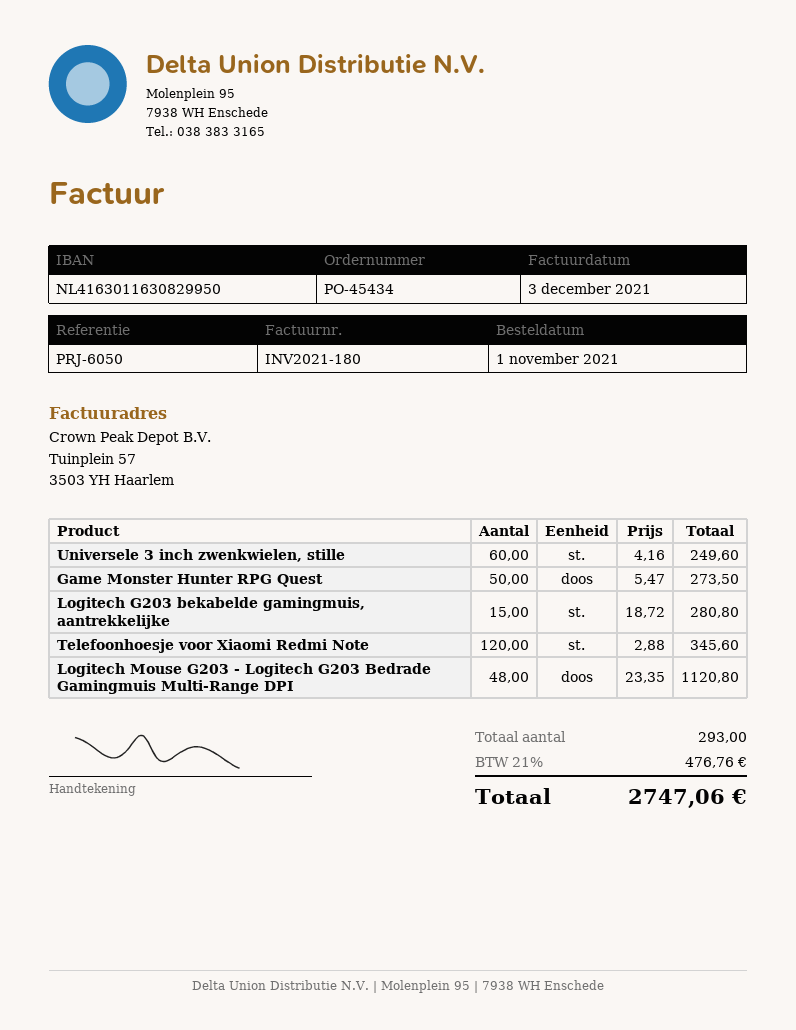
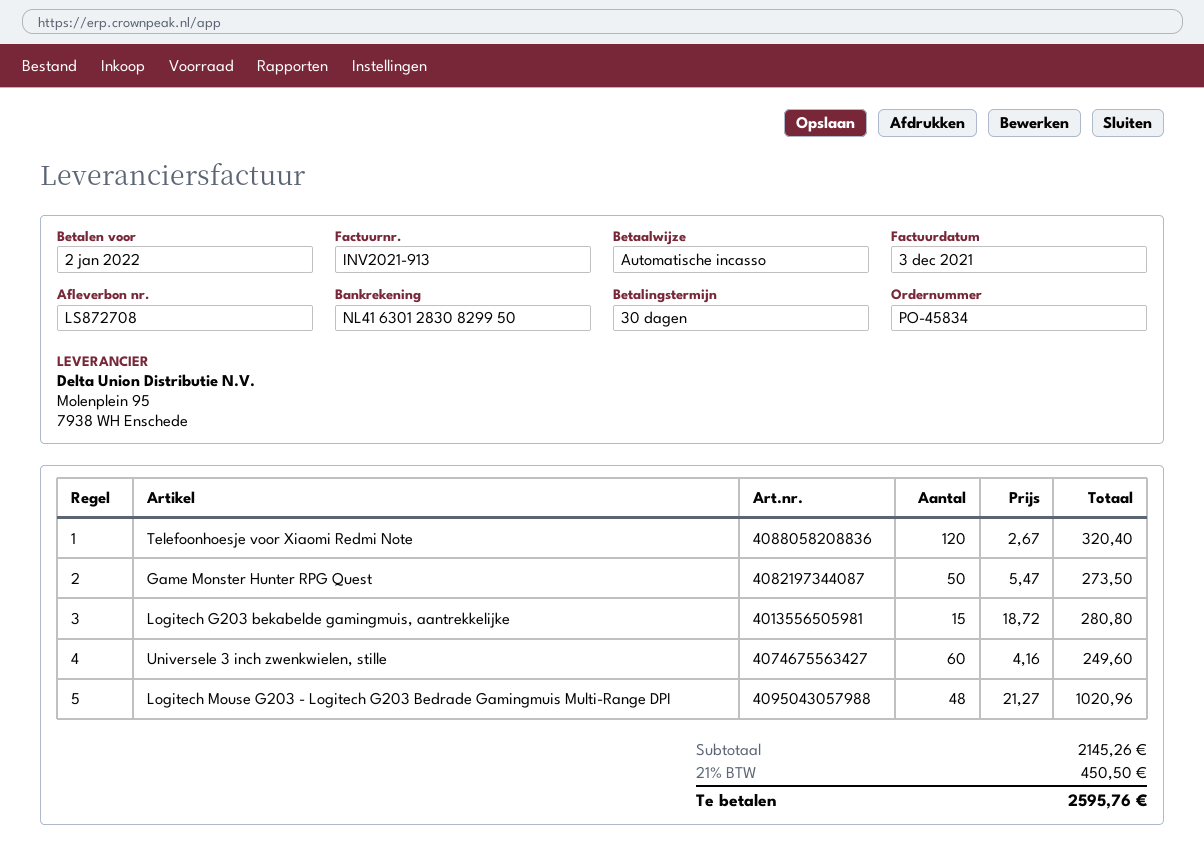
order number: PO-45434 -> PO-45834
invoice number: INV2021-180 -> INV2021-913
bank account: NL4163011630829950 -> NL4163012830829950
Telefoonhoesje voor Xiaomi Redmi Note: 120 x 2.88 = 345.60 -> 120 x 2.67 = 320.40
Logitech Mouse G203 - Logitech G203 Bedrade Gamingmuis Multi-Range DPI: 48 x 23.35 = 1120.80 -> 48 x 21.27 = 1020.96
tax: 21% = 476.76 -> 21% = 450.50
total: 2747.06 -> 2595.76

